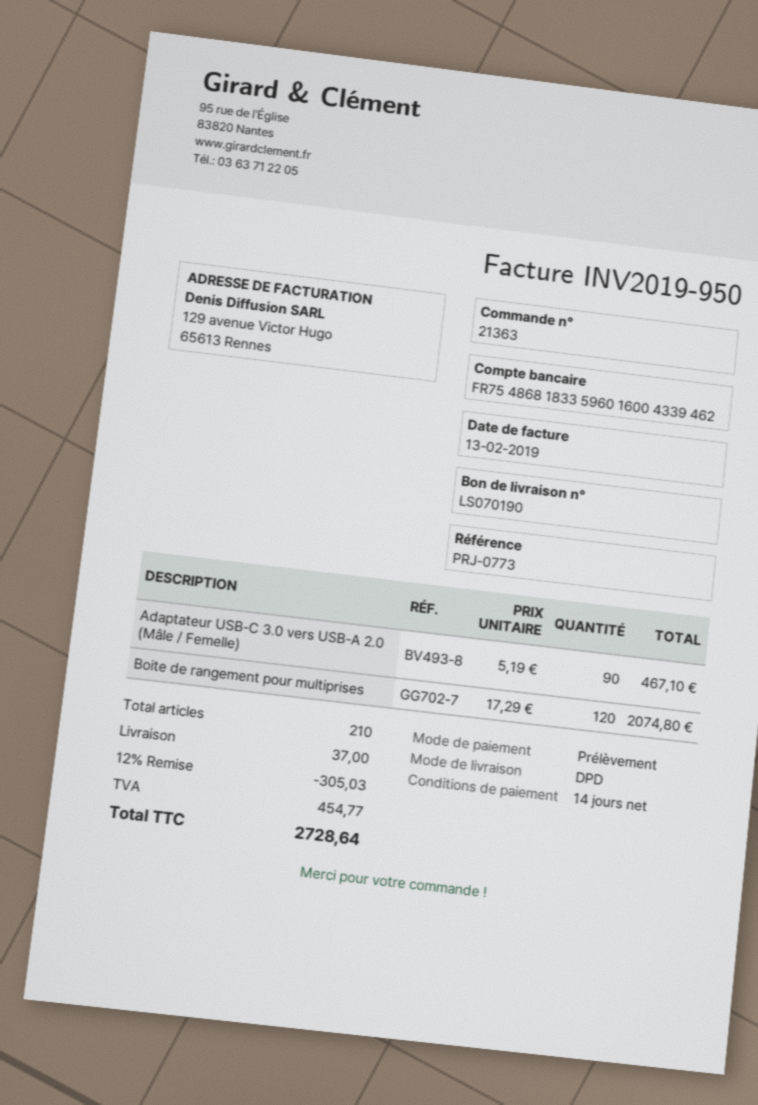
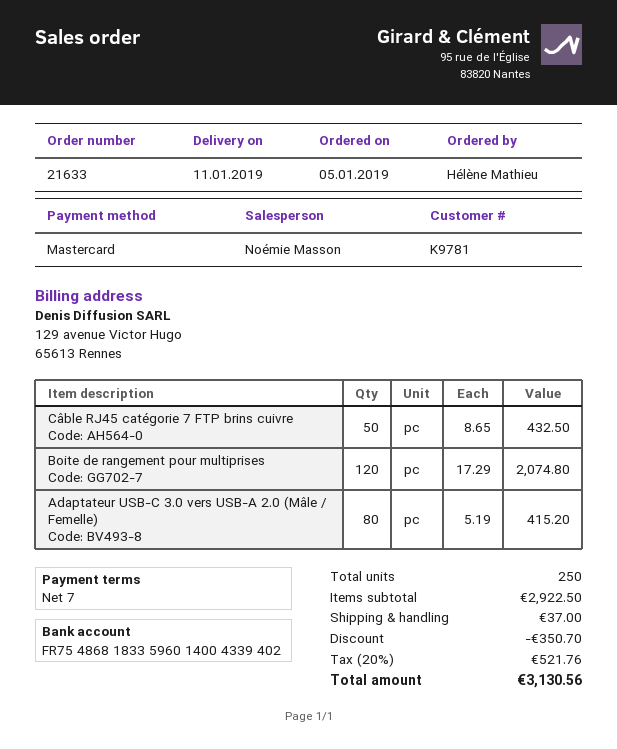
order number: 21363 -> 21633
payment terms: 14 days -> 7 days
payment method: direct debit -> Mastercard
bank account: FR7548681833596016004339462 -> FR7548681833596014004339402
Adaptateur USB-C 3.0 vers USB-A 2.0 (Mâle / Femelle): 90 x 5.19 = 467.10 -> 80 x 5.19 = 415.20
Câble RJ45 catégorie 7 FTP brins cuivre: none -> 50 x 8.65 = 432.50
total quantity: 210 -> 250
discount: 305.03 -> 350.70
tax: 454.77 -> 521.76
total: 2728.64 -> 3130.56

